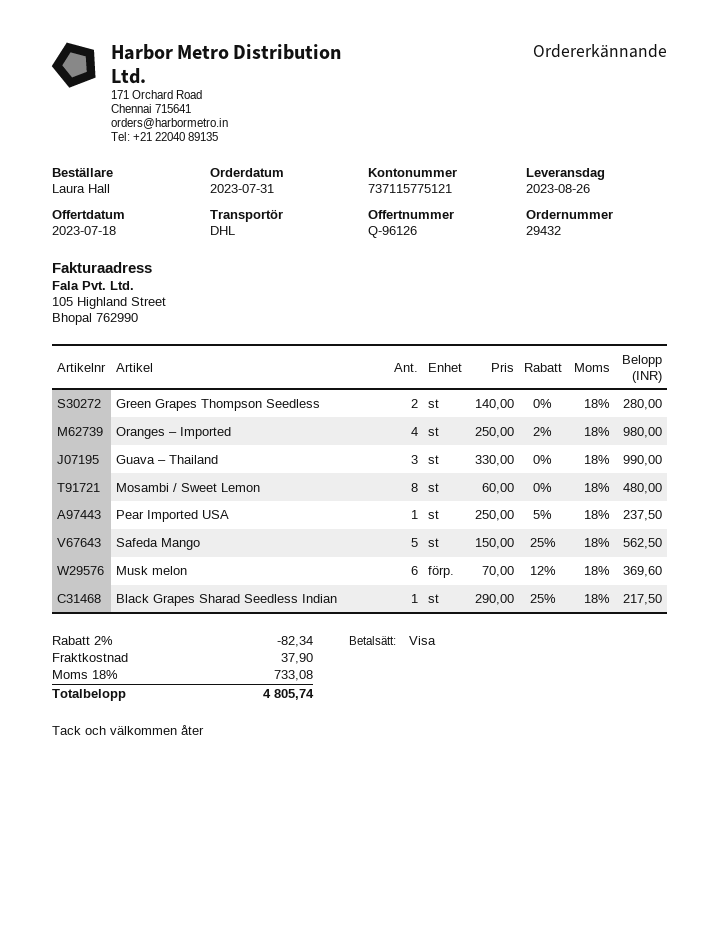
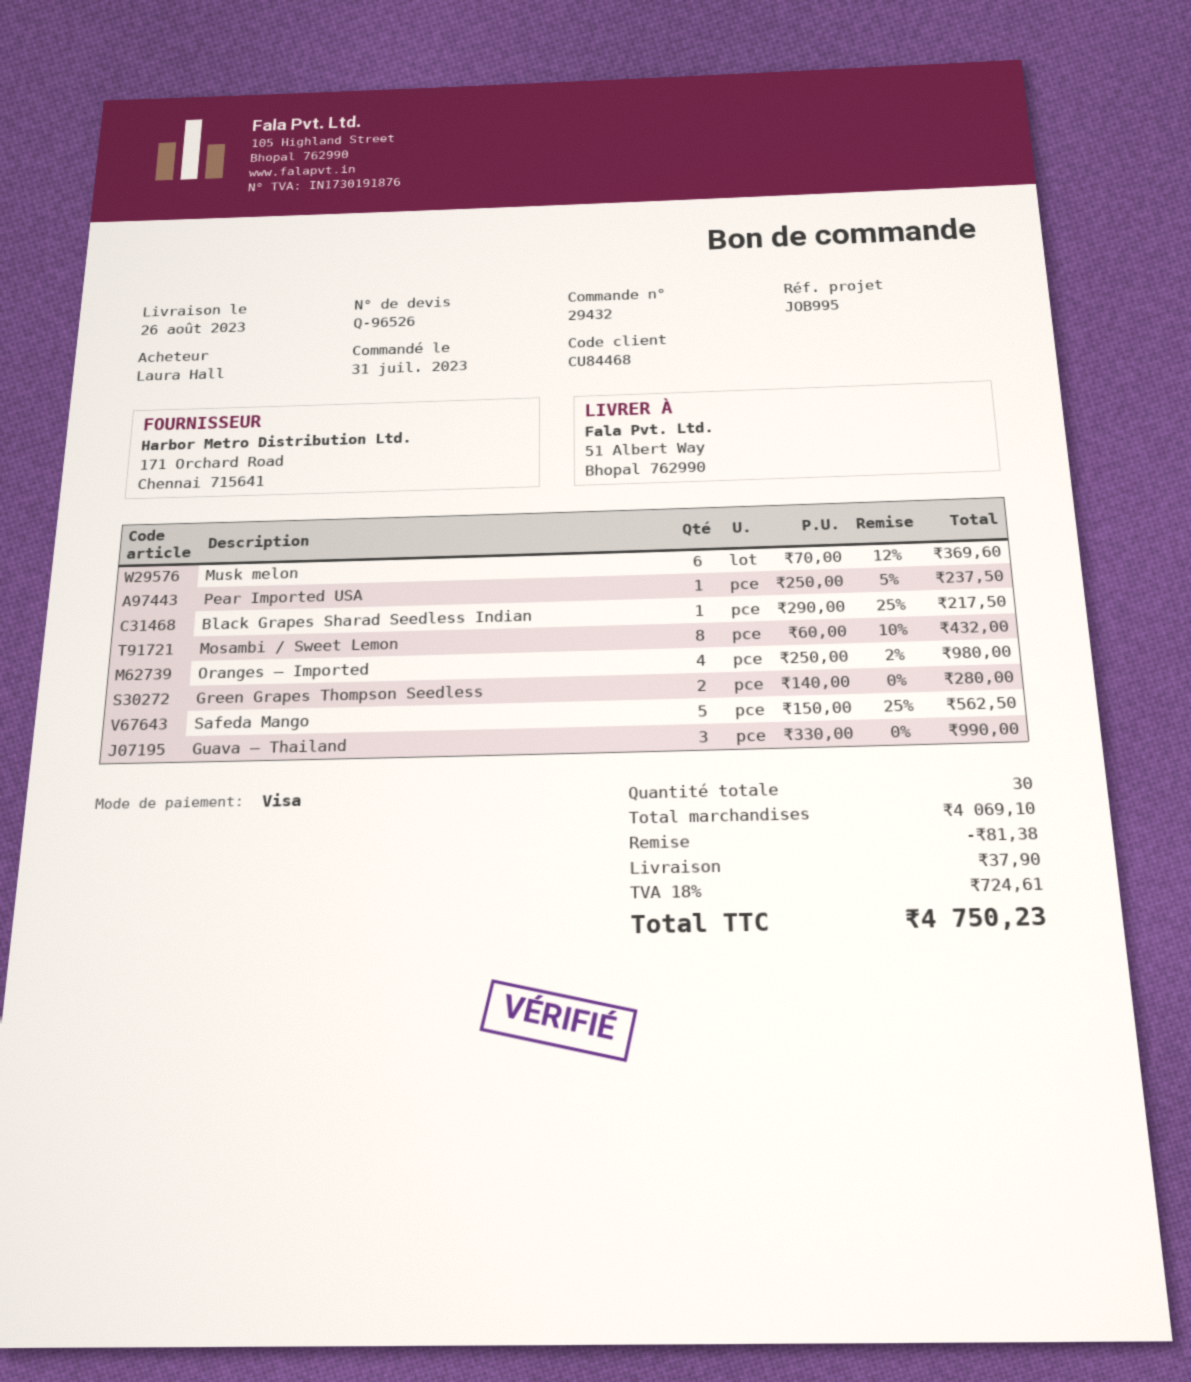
quote number: Q-96126 -> Q-96526
Mosambi / Sweet Lemon: 8 x 60.00 = 480.00 -> 8 x 60.00 - 10% = 432.00
discount: 82.34 -> 81.38
tax: 18% = 733.08 -> 18% = 724.61
total: 4805.74 -> 4750.23

